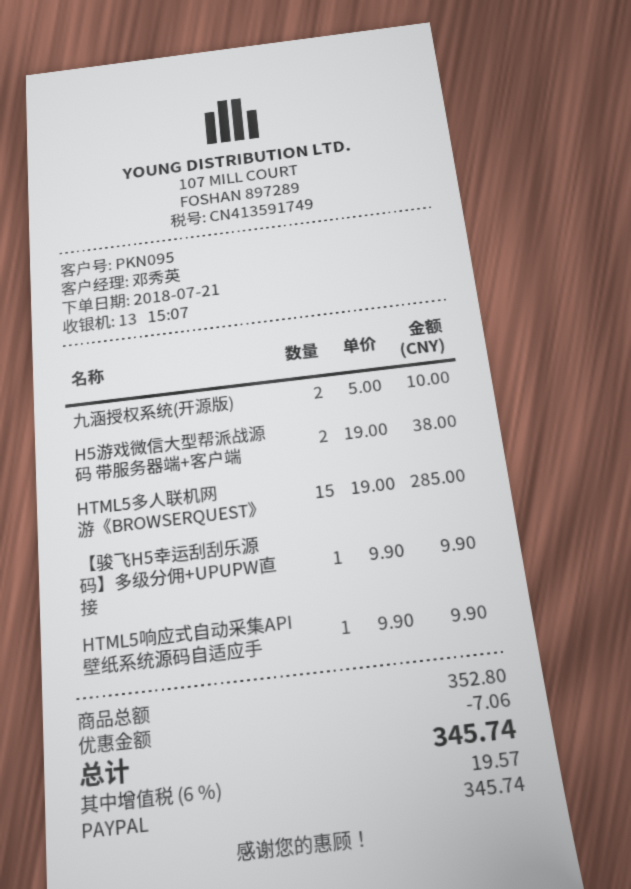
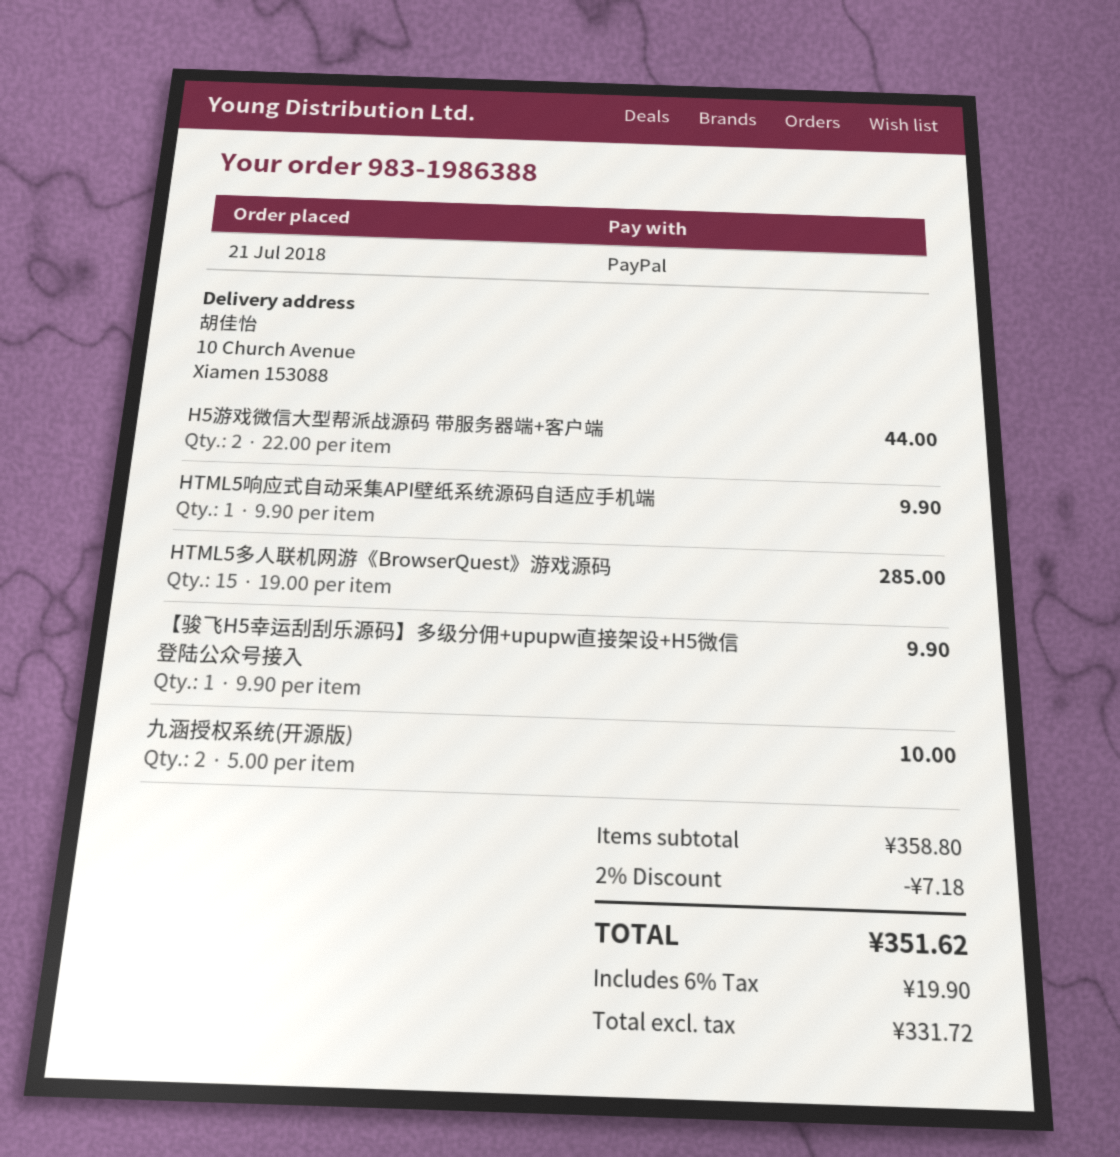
H5游戏微信大型帮派战源码 带服务器端+客户端: 2 x 19.00 = 38.00 -> 2 x 22.00 = 44.00
subtotal: 352.80 -> 358.80
discount: 7.06 -> 7.18
tax: 6% = 19.57 -> 6% = 19.90
total: 345.74 -> 351.62

